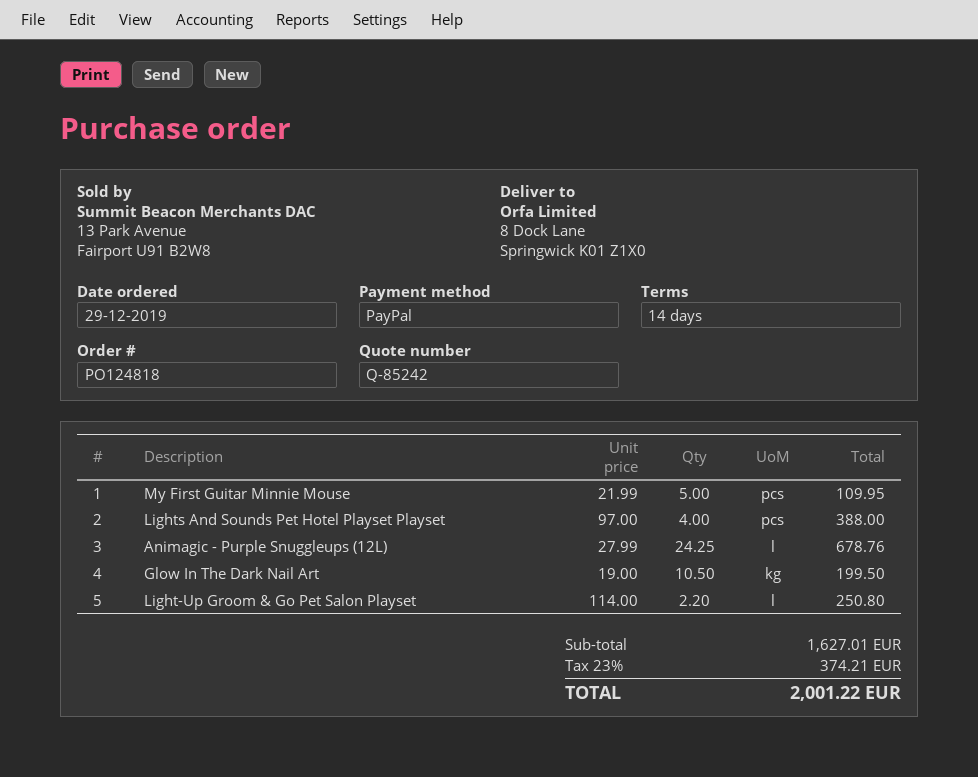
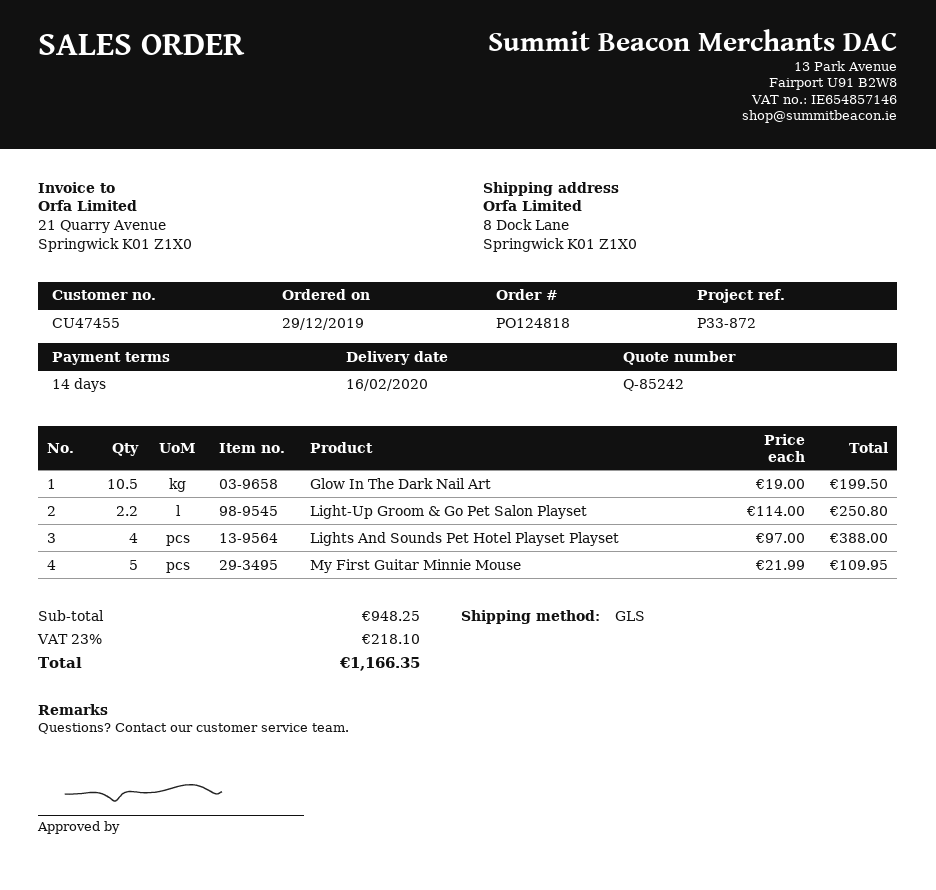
Animagic - Purple Snuggleups (12L): 24.25 x 27.99 = 678.76 -> none
subtotal: 1627.01 -> 948.25
tax: 23% = 374.21 -> 23% = 218.10
total: 2001.22 -> 1166.35

